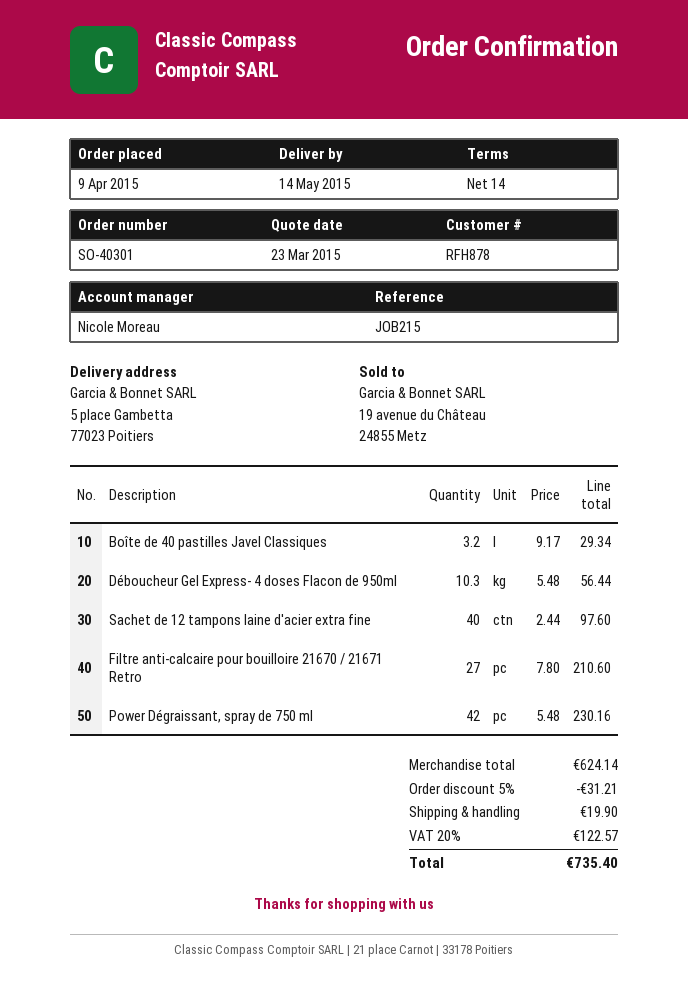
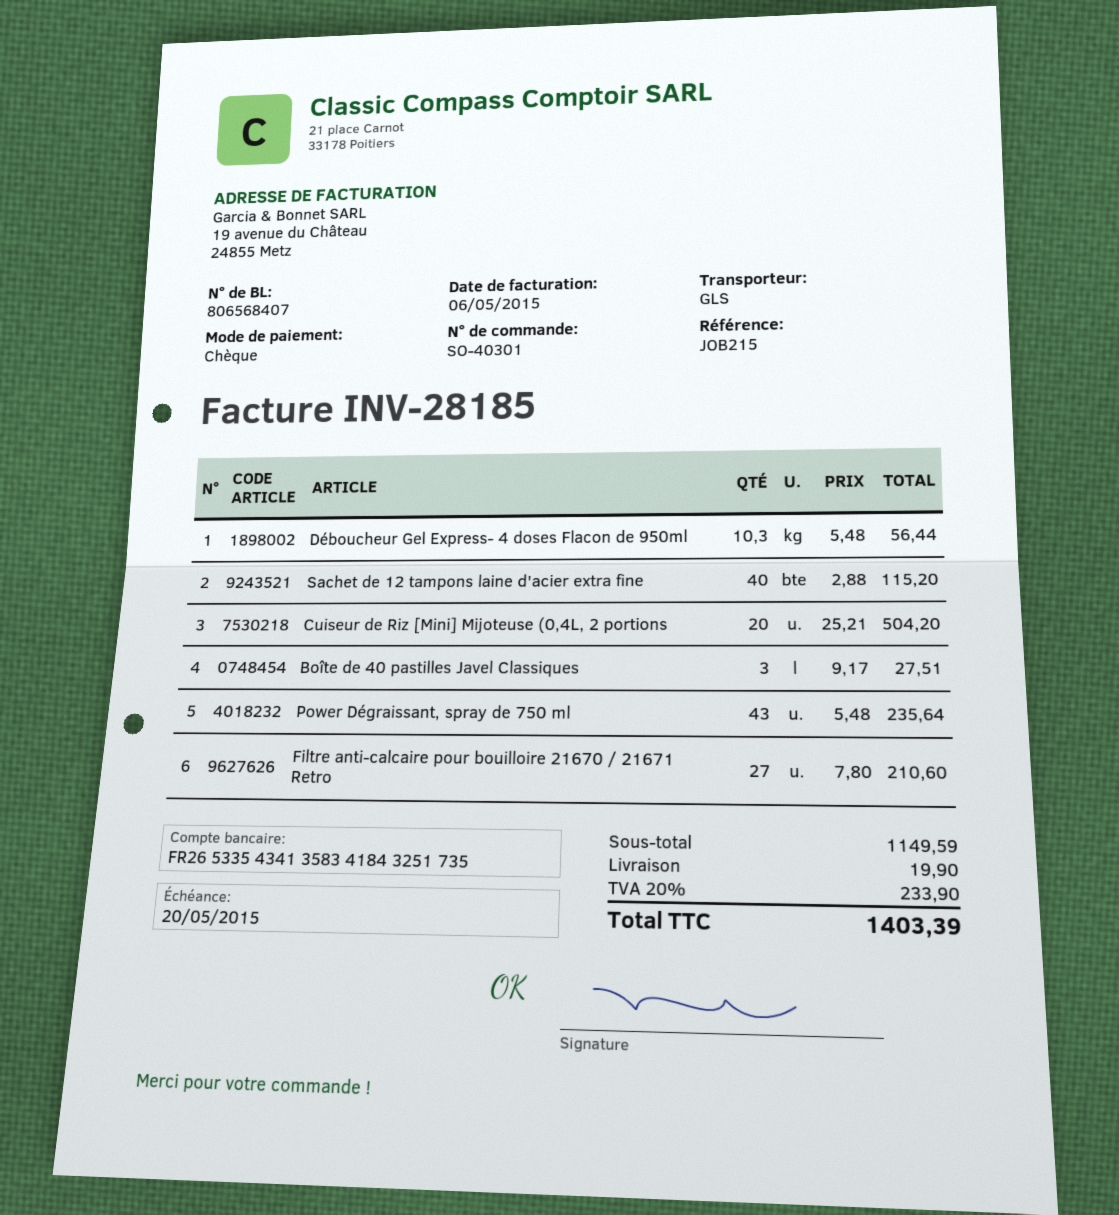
Boîte de 40 pastilles Javel Classiques: 3.2 x 9.17 = 29.34 -> 3 x 9.17 = 27.51
Sachet de 12 tampons laine d'acier extra fine: 40 x 2.44 = 97.60 -> 40 x 2.88 = 115.20
Power Dégraissant, spray de 750 ml: 42 x 5.48 = 230.16 -> 43 x 5.48 = 235.64
Cuiseur de Riz [Mini] Mijoteuse (0,4L, 2 portions: none -> 20 x 25.21 = 504.20
subtotal: 624.14 -> 1149.59
discount: 5% = 31.21 -> none
tax: 20% = 122.57 -> 20% = 233.90
total: 735.40 -> 1403.39

